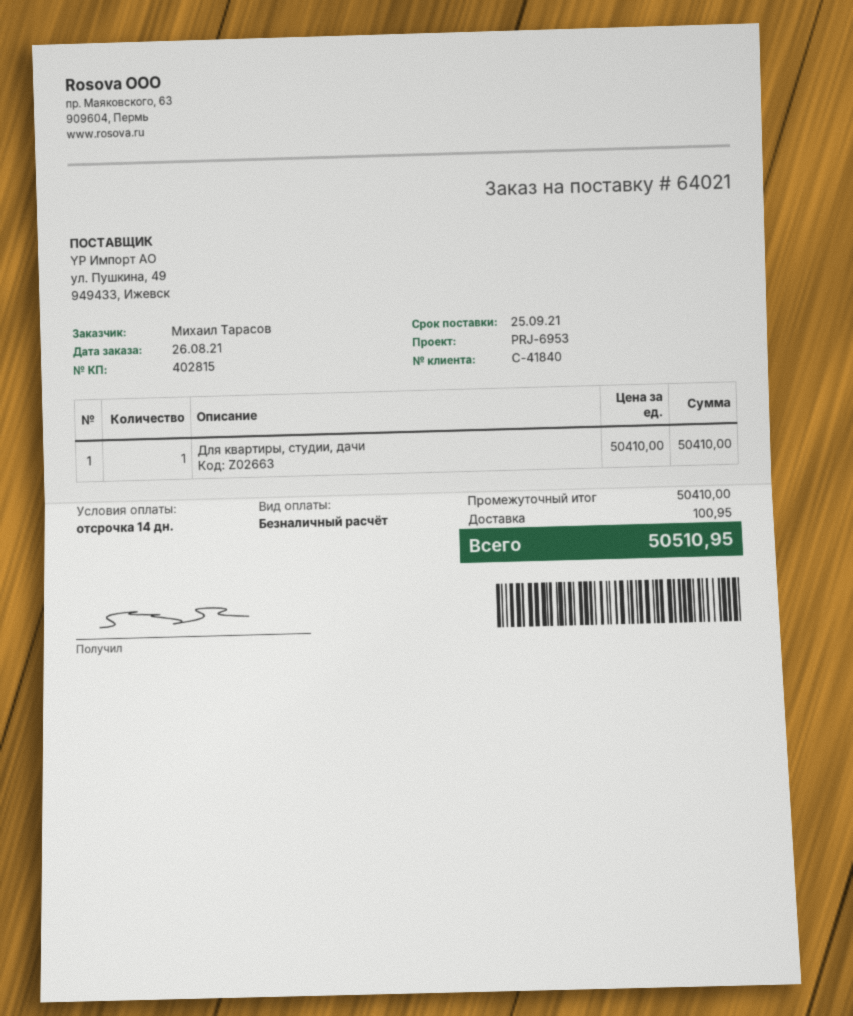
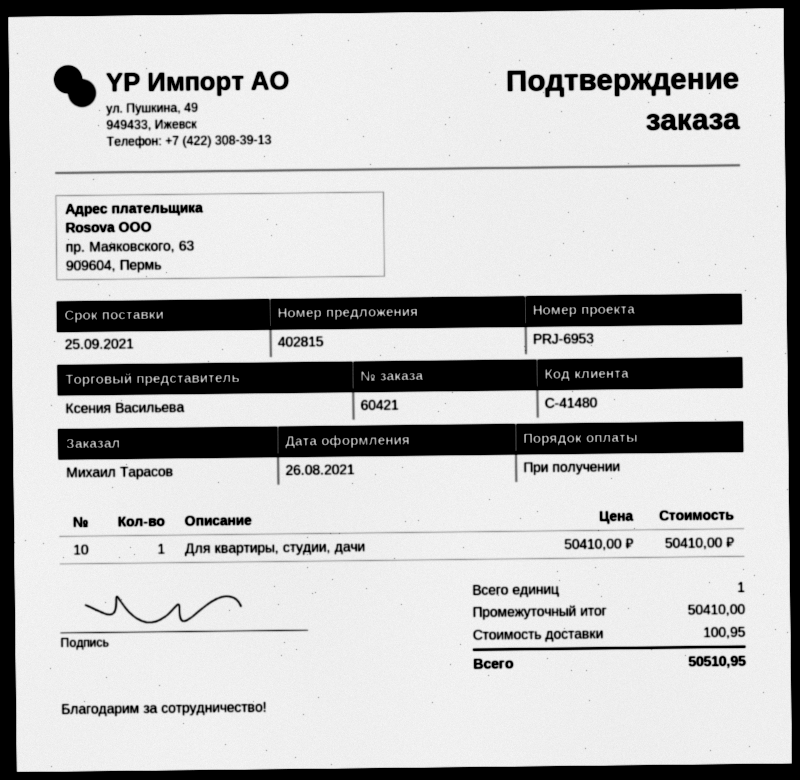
order number: 64021 -> 60421
payment terms: 14 days -> on receipt
customer number: C-41840 -> C-41480

